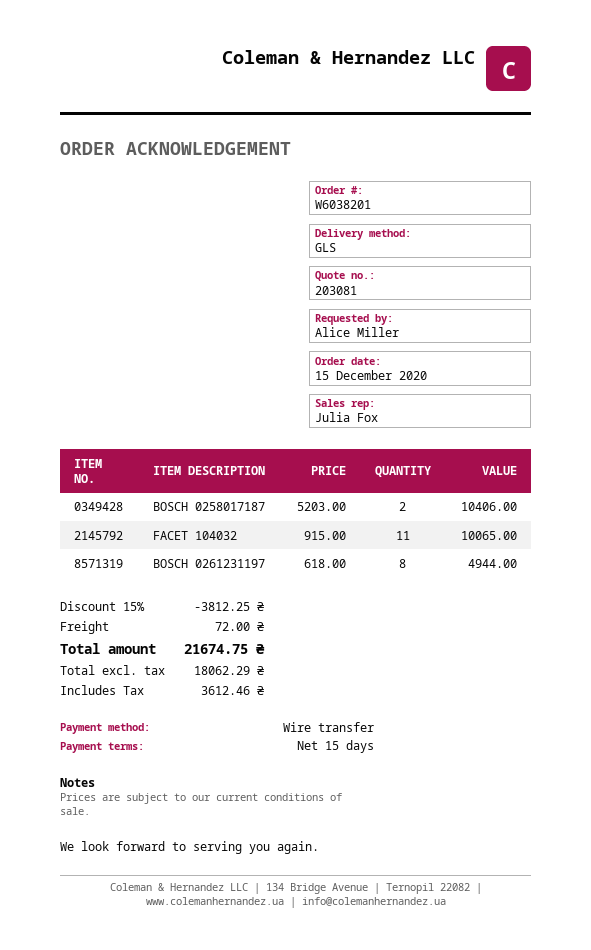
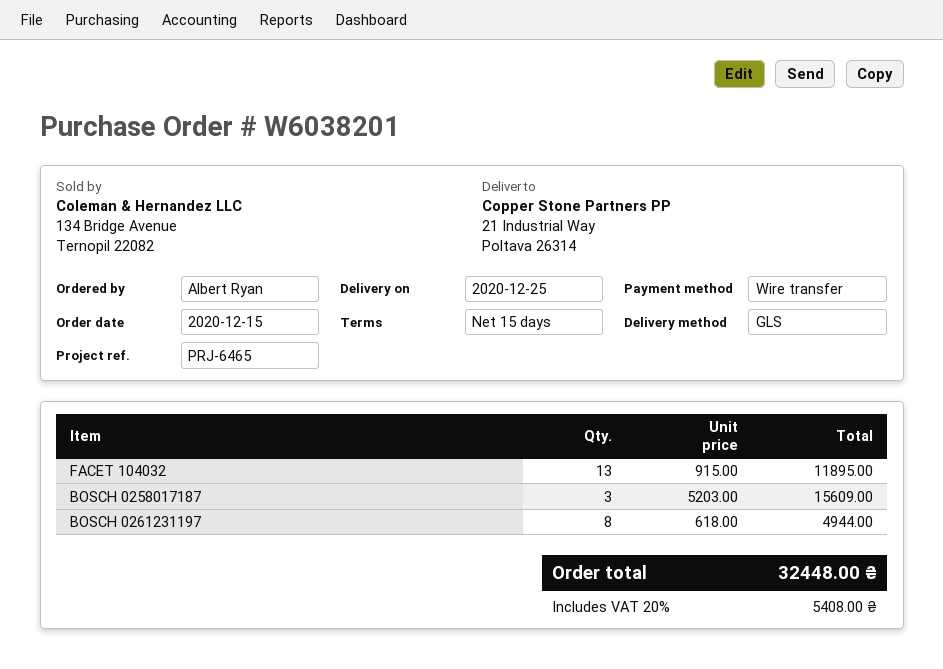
ordered by: Alice Miller -> Albert Ryan
BOSCH 0258017187: 2 x 5203.00 = 10406.00 -> 3 x 5203.00 = 15609.00
FACET 104032: 11 x 915.00 = 10065.00 -> 13 x 915.00 = 11895.00
discount: 15% = 3812.25 -> none
shipping: 72.00 -> none
tax: 3612.46 -> 5408.00
total: 21674.75 -> 32448.00

